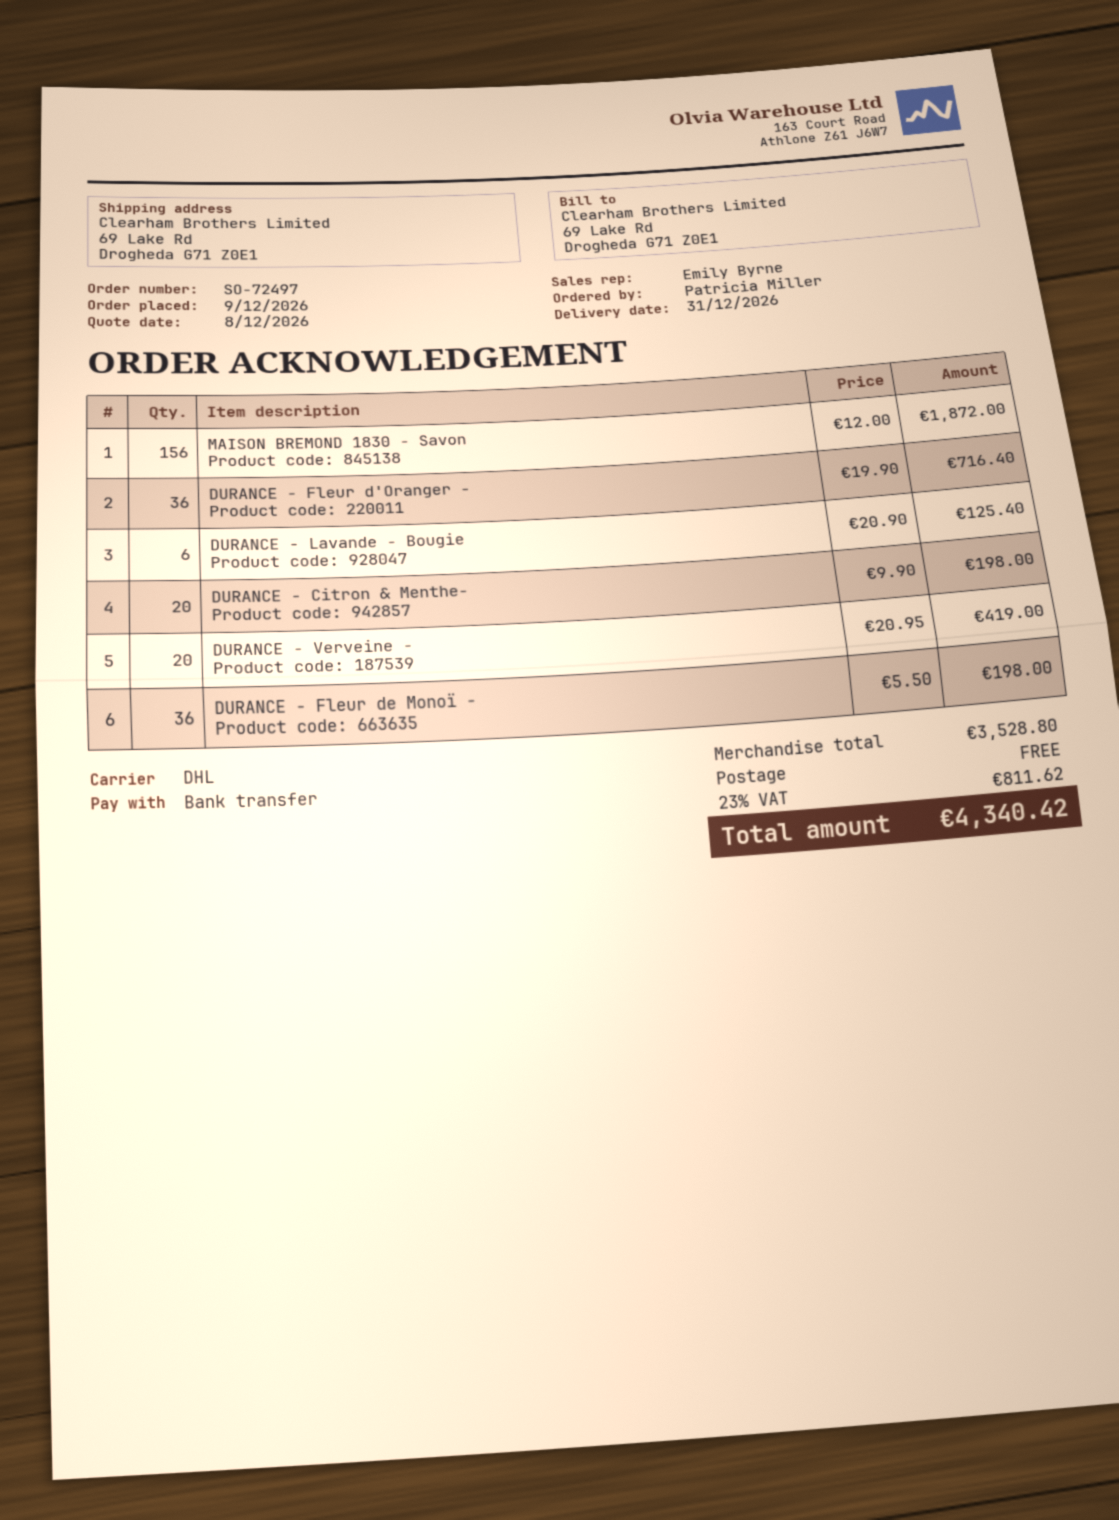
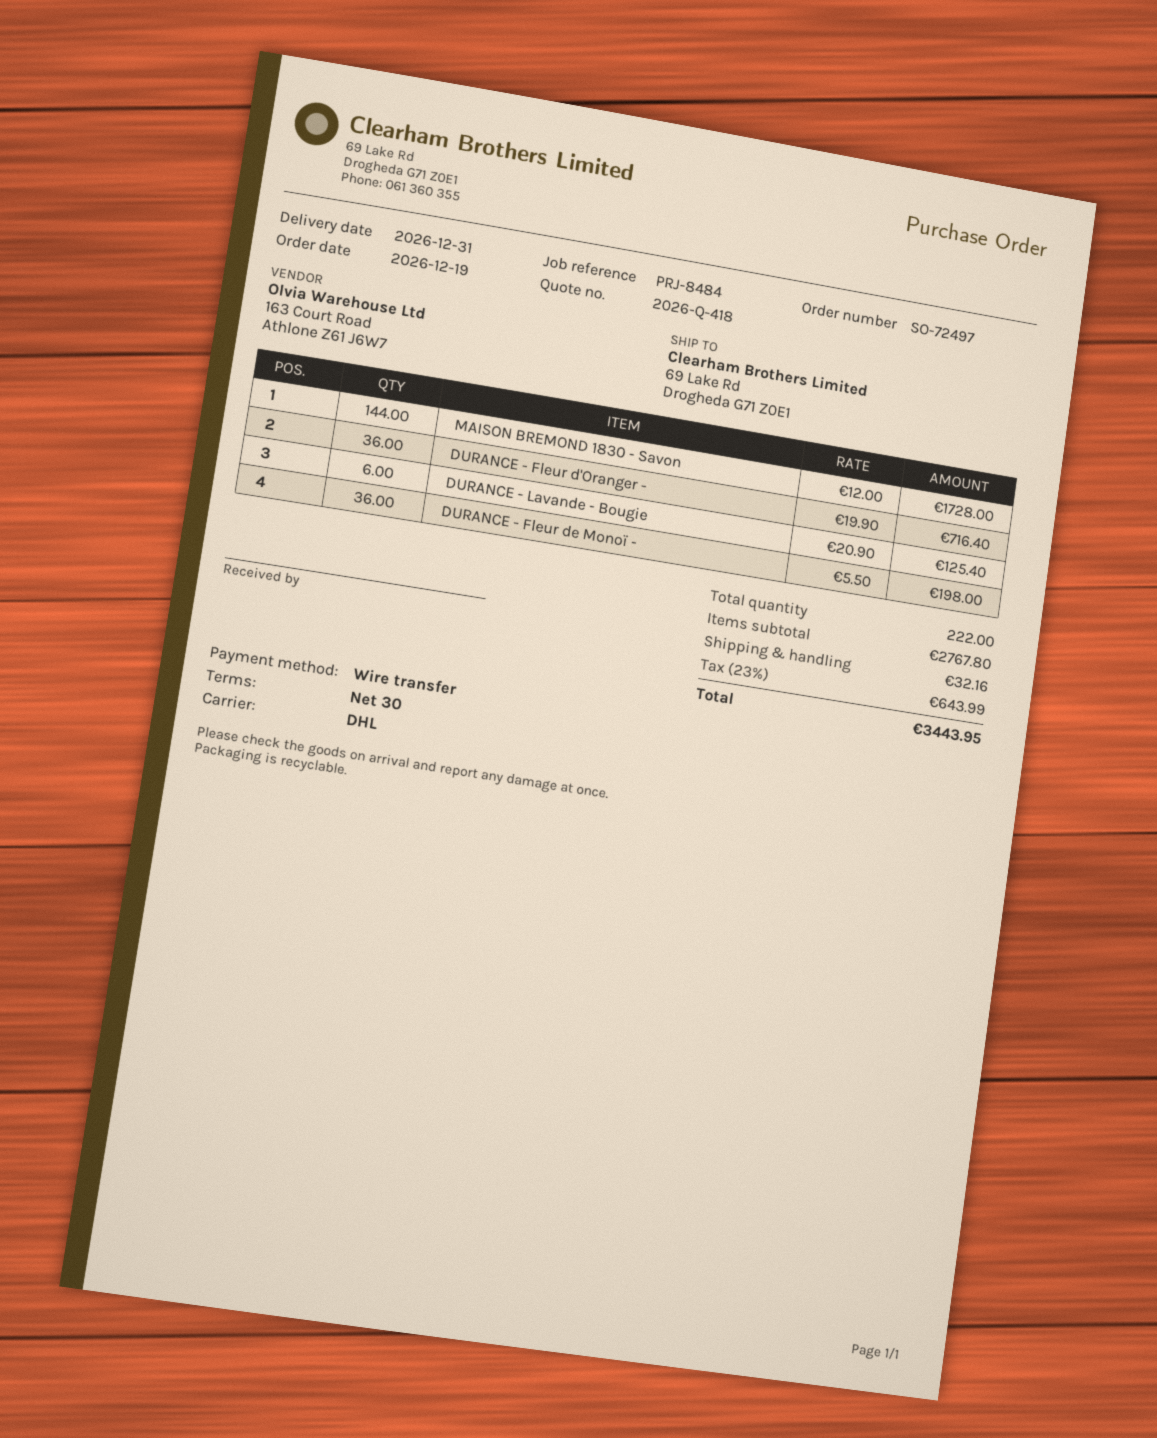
order date: 2026-12-09 -> 2026-12-19
MAISON BREMOND 1830 - Savon: 156 x 12.00 = 1872.00 -> 144 x 12.00 = 1728.00
DURANCE - Citron & Menthe-: 20 x 9.90 = 198.00 -> none
DURANCE - Verveine -: 20 x 20.95 = 419.00 -> none
subtotal: 3528.80 -> 2767.80
shipping: 0.00 -> 32.16
tax: 23% = 811.62 -> 23% = 643.99
total: 4340.42 -> 3443.95

